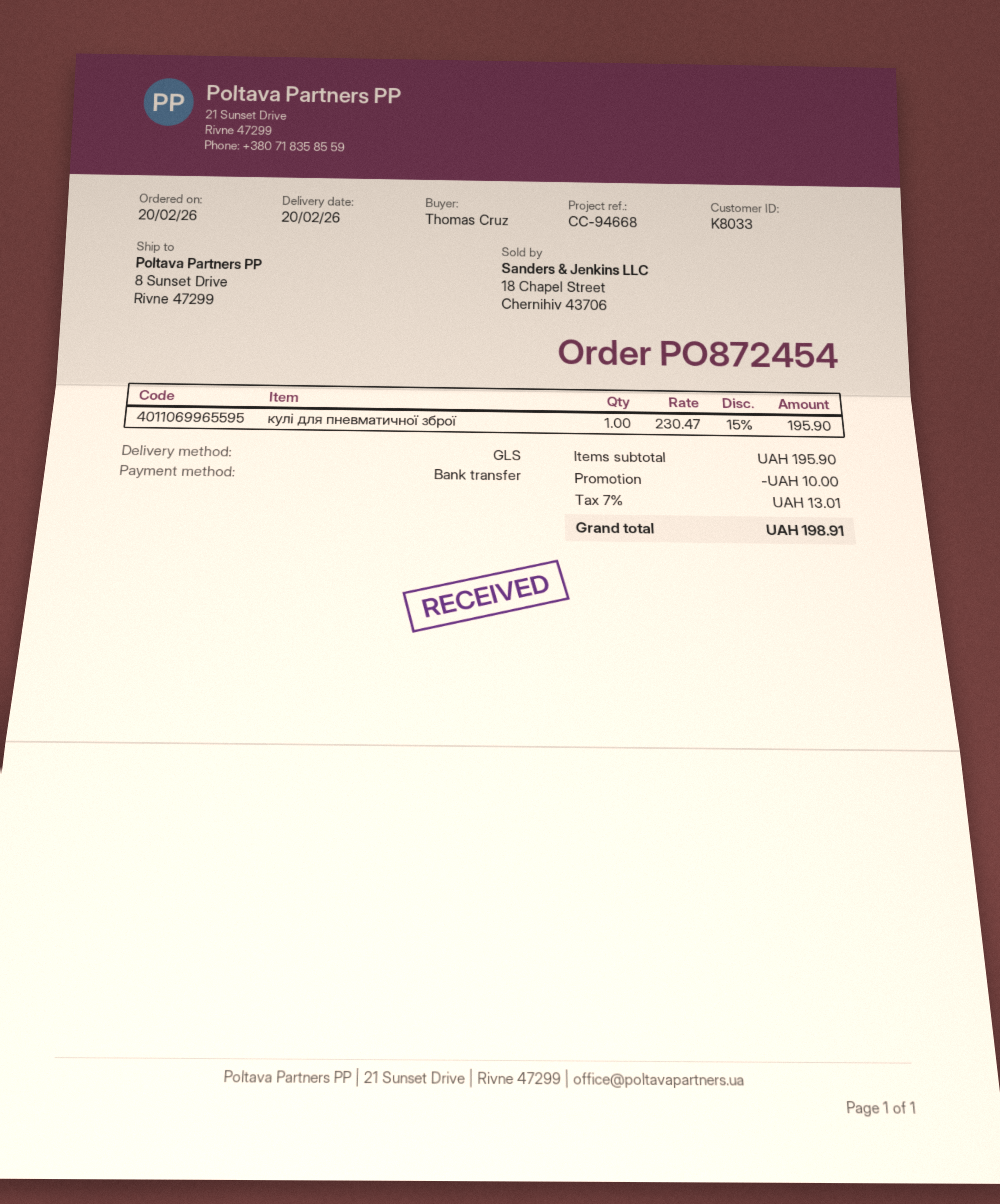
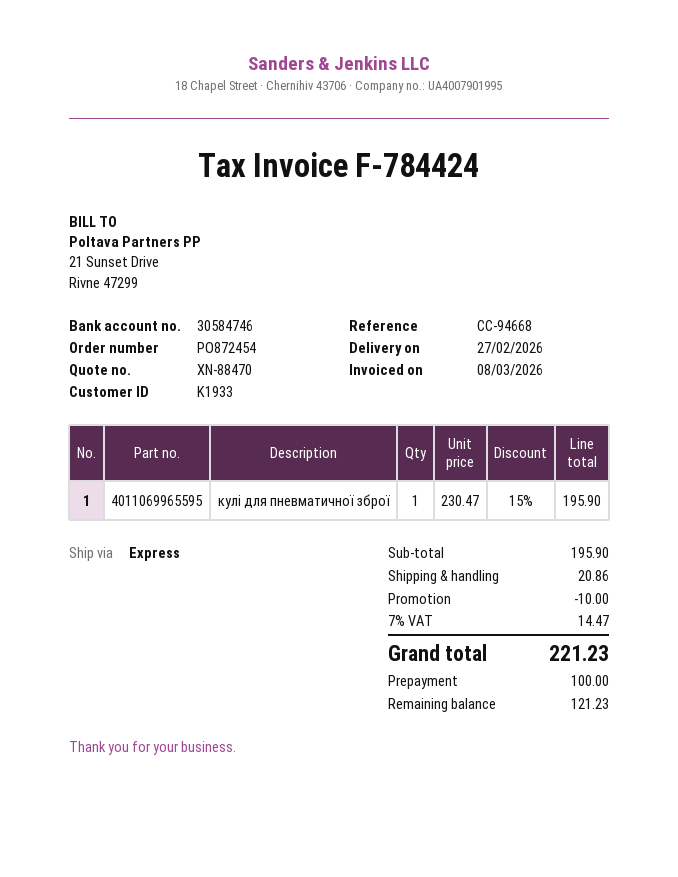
delivery date: 2026-02-20 -> 2026-02-27
customer number: K8033 -> K1933
shipping method: GLS -> express
shipping: none -> 20.86
tax: 7% = 13.01 -> 7% = 14.47
total: 198.91 -> 221.23

